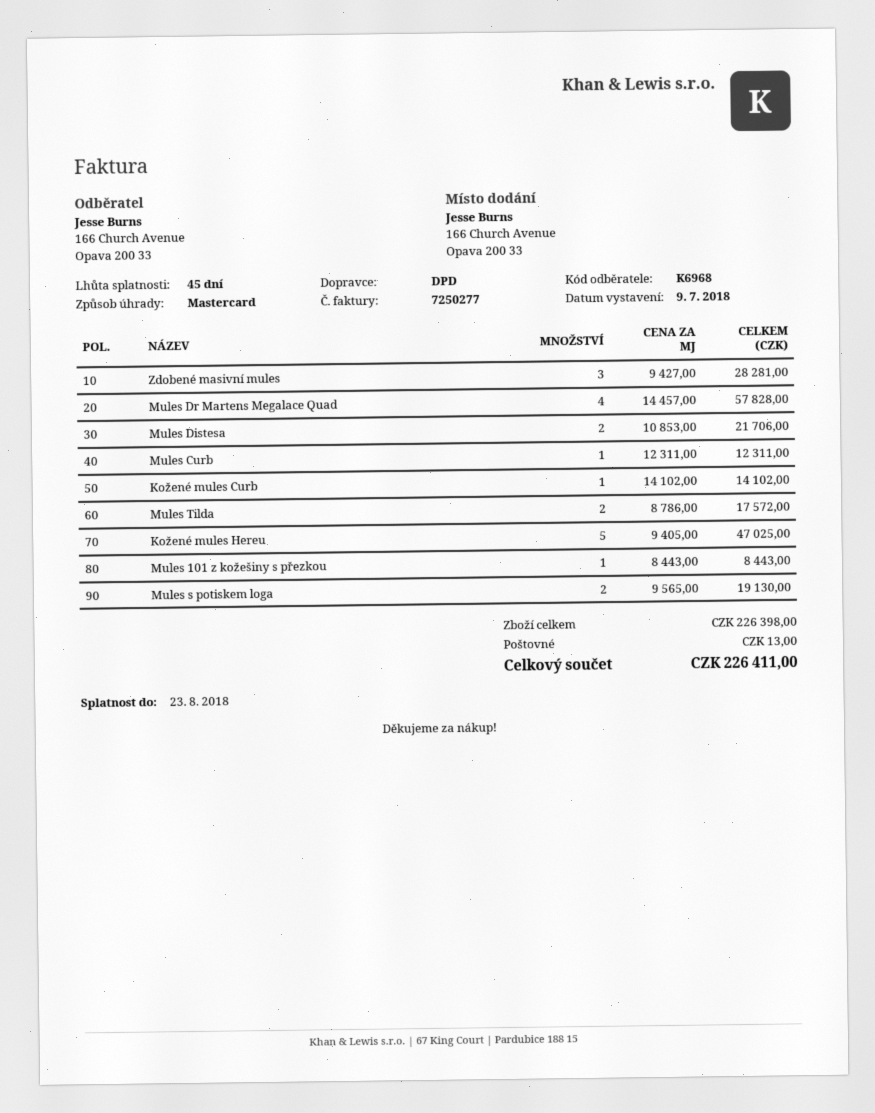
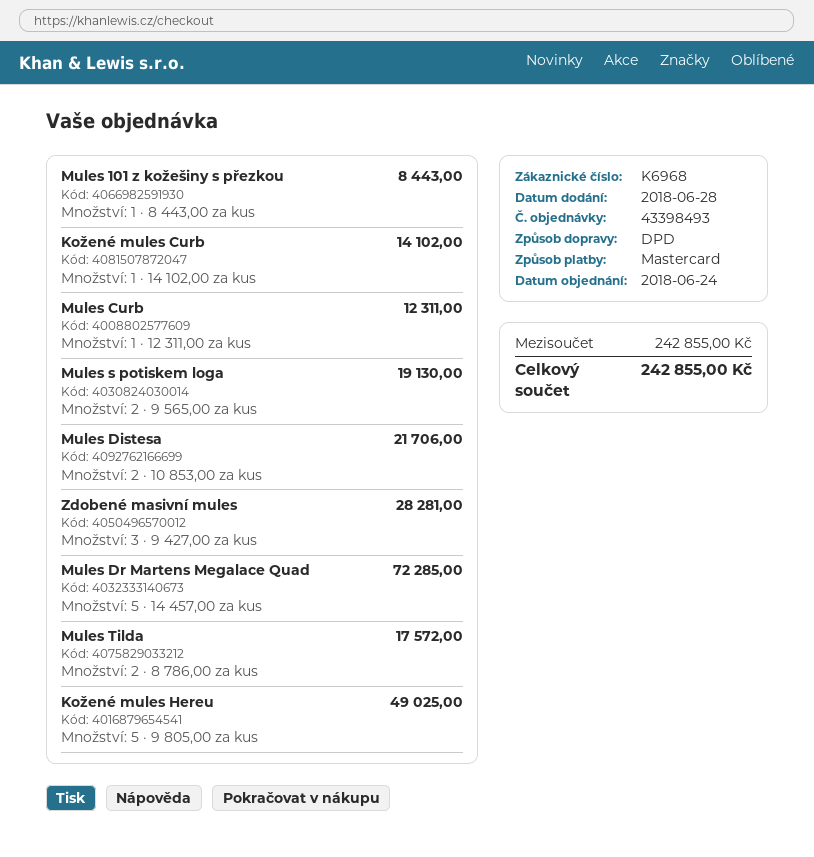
Mules Dr Martens Megalace Quad: 4 x 14457.00 = 57828.00 -> 5 x 14457.00 = 72285.00
Kožené mules Hereu: 5 x 9405.00 = 47025.00 -> 5 x 9805.00 = 49025.00
subtotal: 226398.00 -> 242855.00
shipping: 13.00 -> none
total: 226411.00 -> 242855.00

